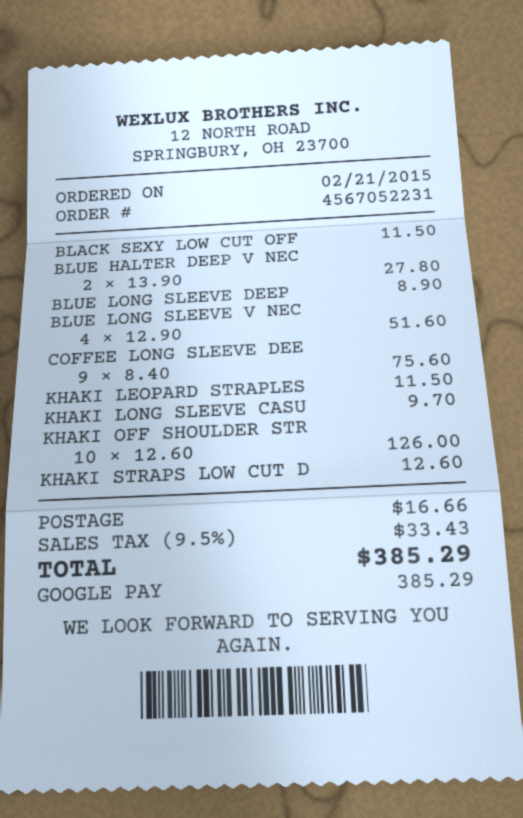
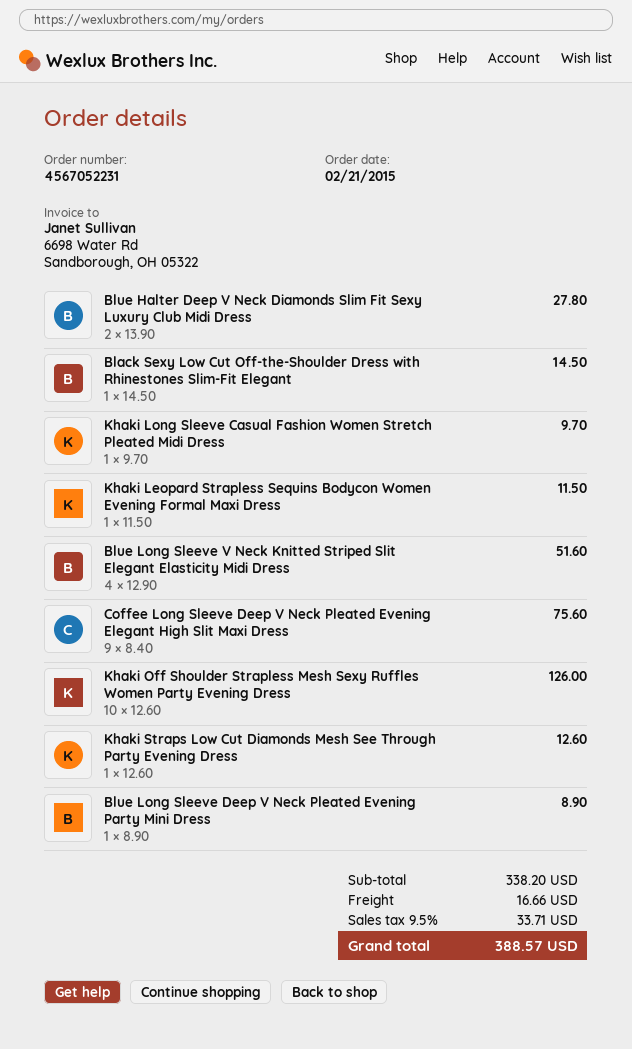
BLACK SEXY LOW CUT OFF: 1 x 11.50 = 11.50 -> 1 x 14.50 = 14.50
tax: 9.5% = 33.43 -> 9.5% = 33.71
total: 385.29 -> 388.57

